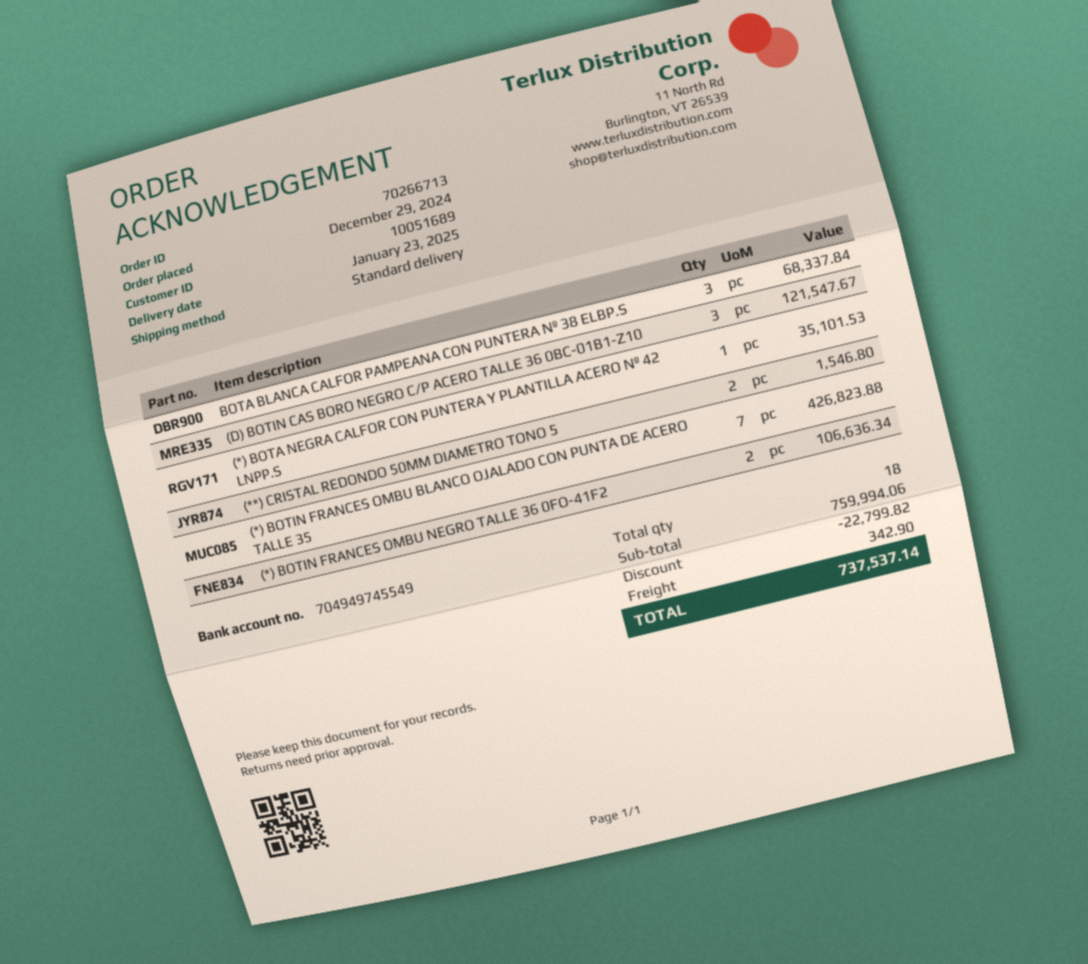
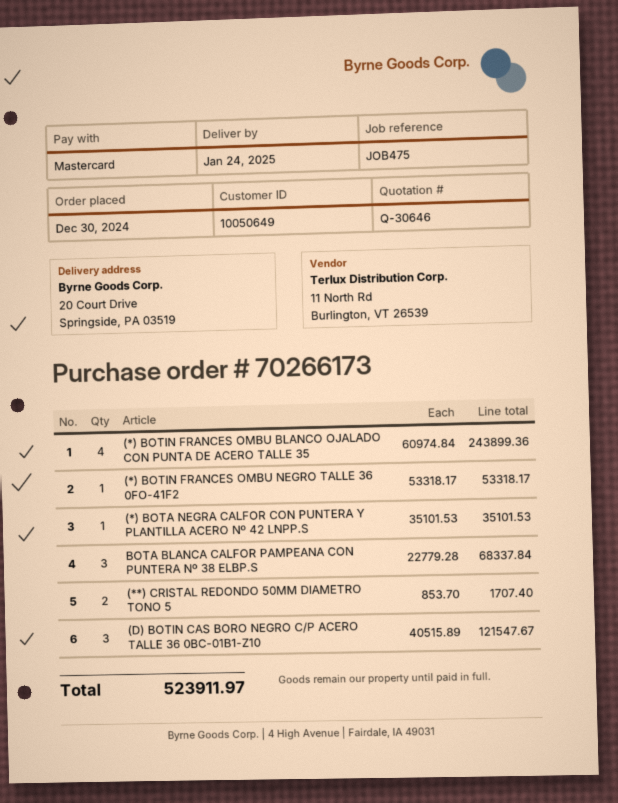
order number: 70266713 -> 70266173
order date: 2024-12-29 -> 2024-12-30
delivery date: 2025-01-23 -> 2025-01-24
customer number: 10051689 -> 10050649
(**) CRISTAL REDONDO 50MM DIAMETRO TONO 5: 2 for 1546.80 -> 2 for 1707.40
(*) BOTIN FRANCES OMBU BLANCO OJALADO CON PUNTA DE ACERO TALLE 35: 7 for 426823.88 -> 4 for 243899.36
(*) BOTIN FRANCES OMBU NEGRO TALLE 36 0FO-41F2: 2 for 106636.34 -> 1 for 53318.17
discount: 22799.82 -> none
shipping: 342.90 -> none
total: 737537.14 -> 523911.97

